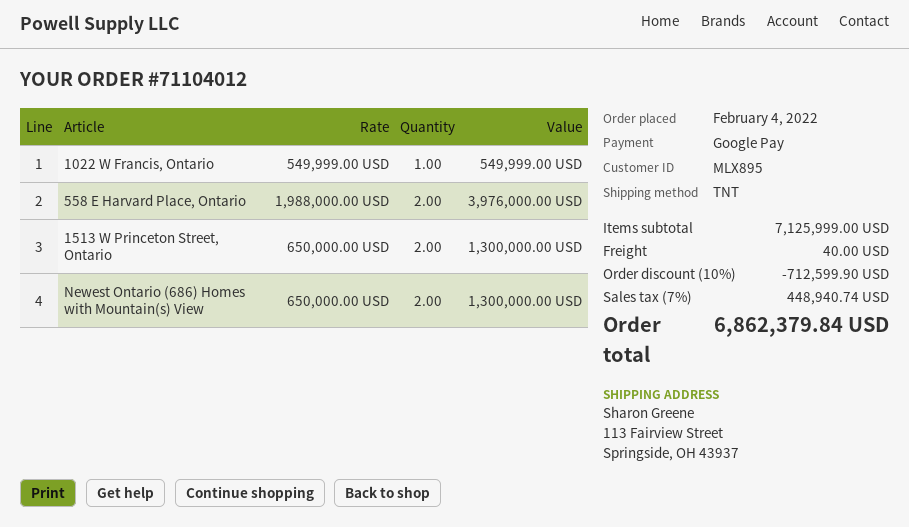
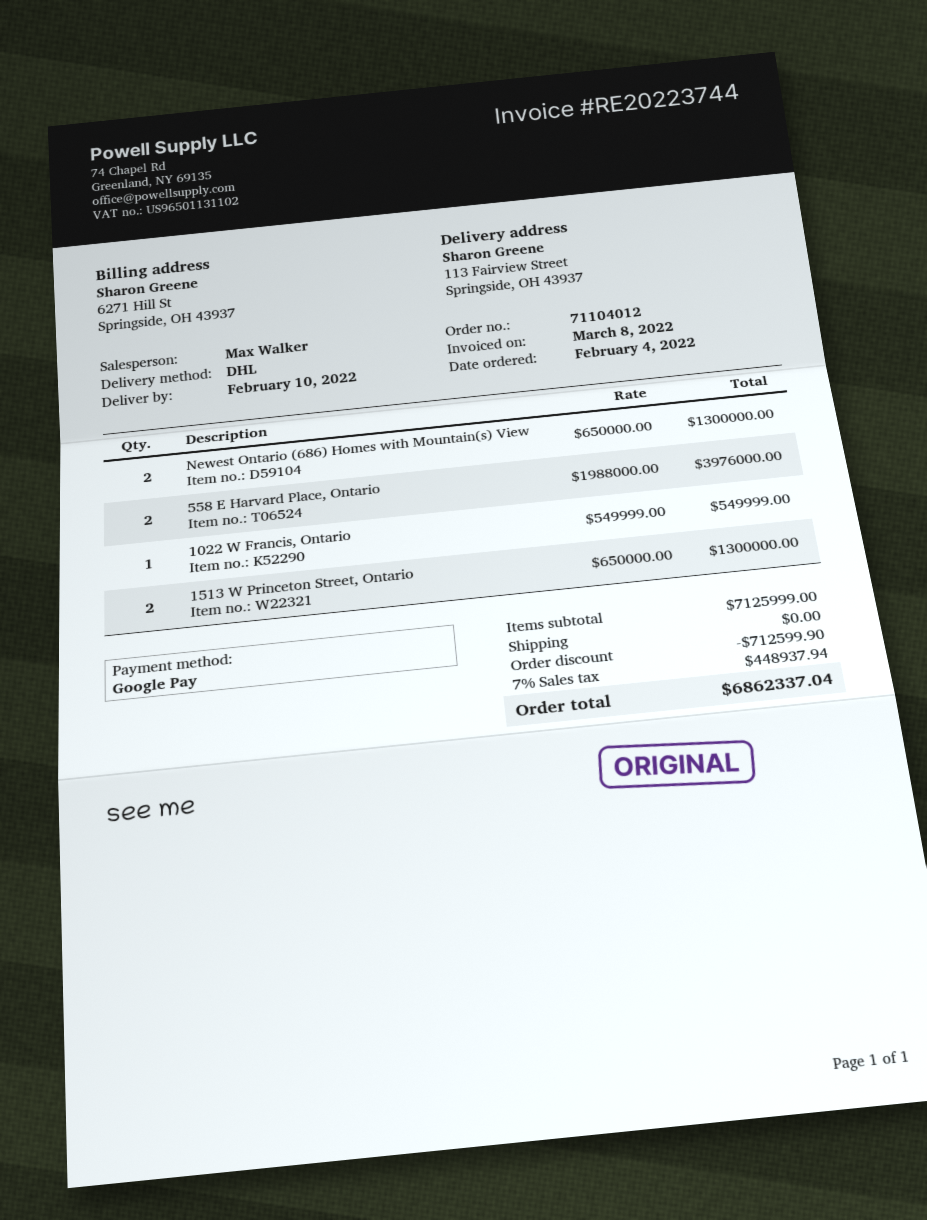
shipping method: TNT -> DHL
shipping: 40.00 -> 0.00
tax: 7% = 448940.74 -> 7% = 448937.94
total: 6862379.84 -> 6862337.04

